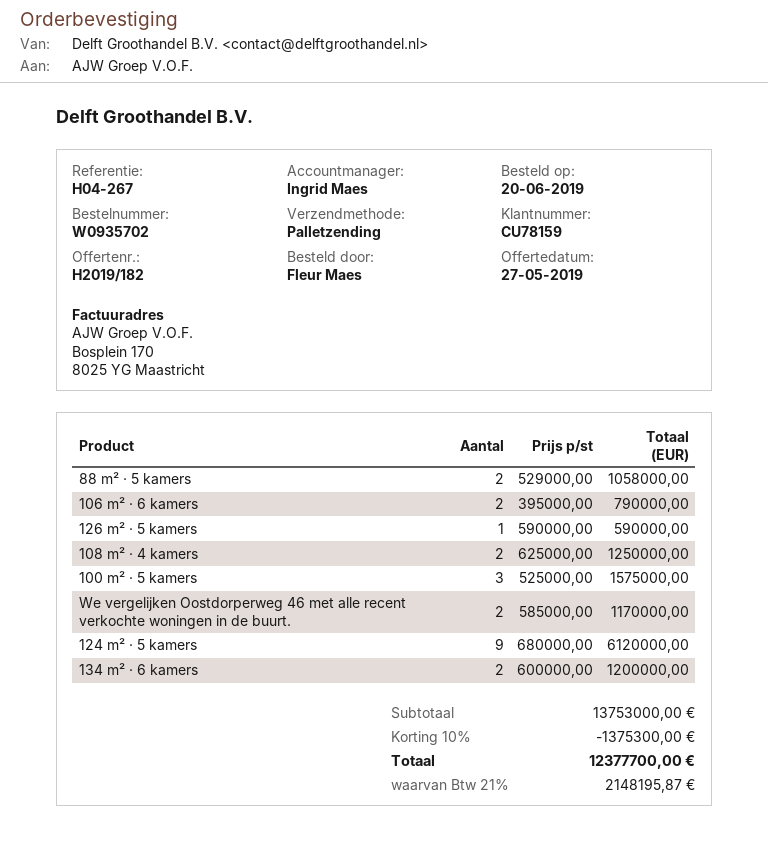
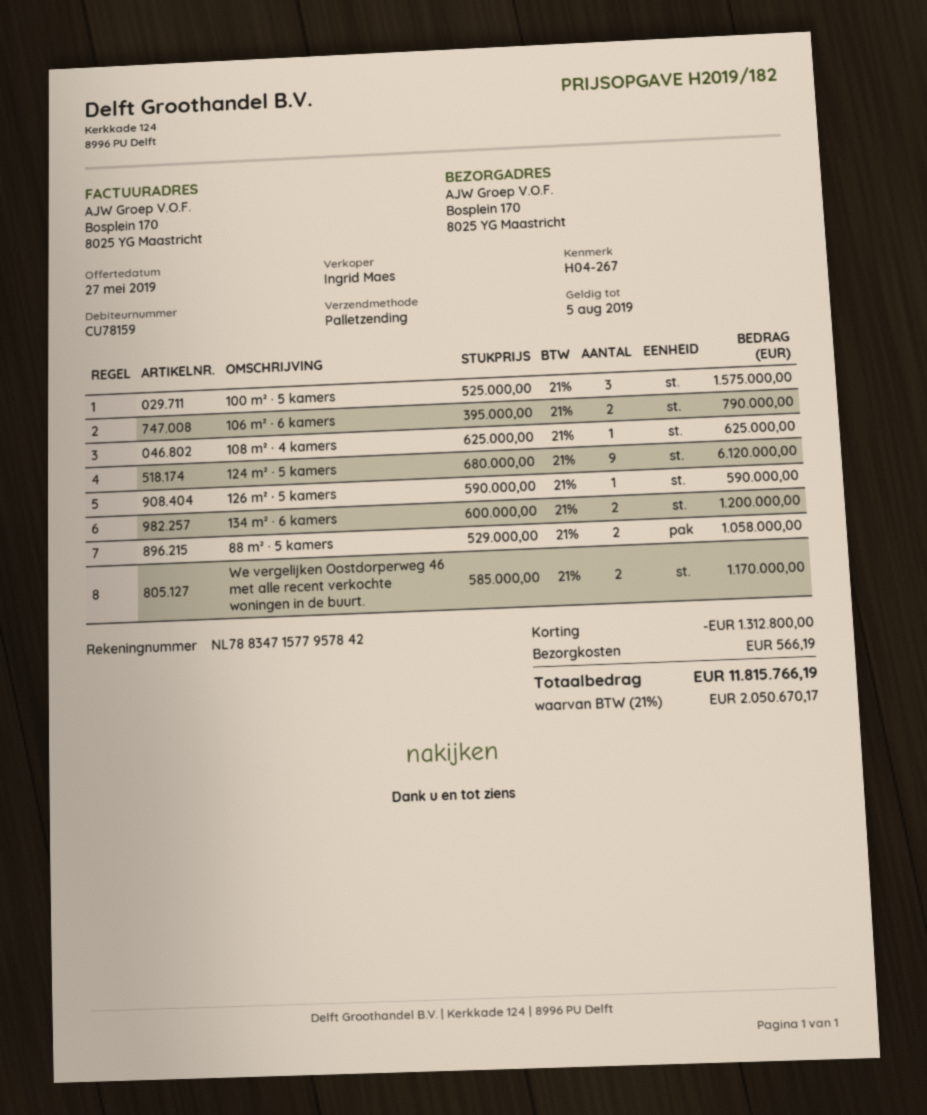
108 m² · 4 kamers: 2 x 625000.00 = 1250000.00 -> 1 x 625000.00 = 625000.00
discount: 1375300.00 -> 1312800.00
shipping: none -> 566.19
tax: 21% = 2148195.87 -> 21% = 2050670.17
total: 12377700.00 -> 11815766.19

